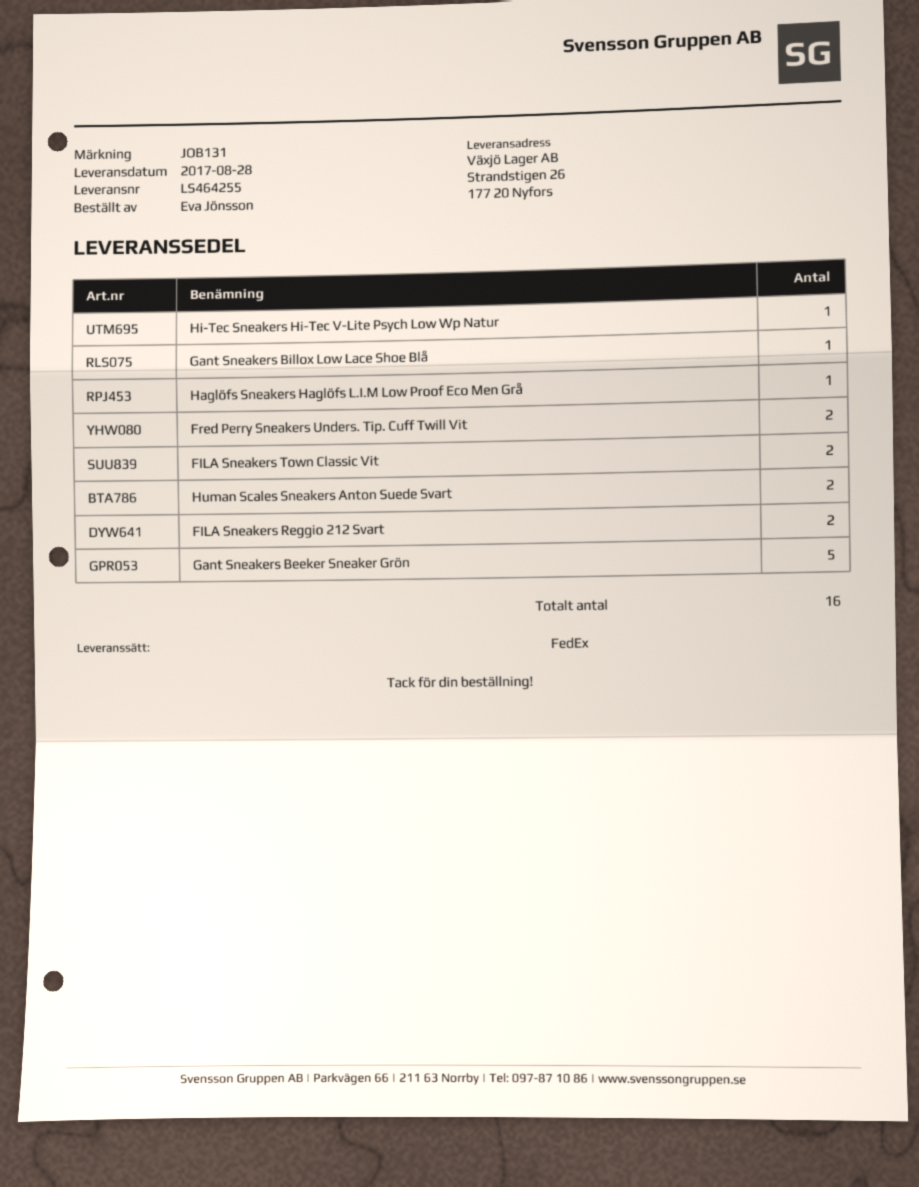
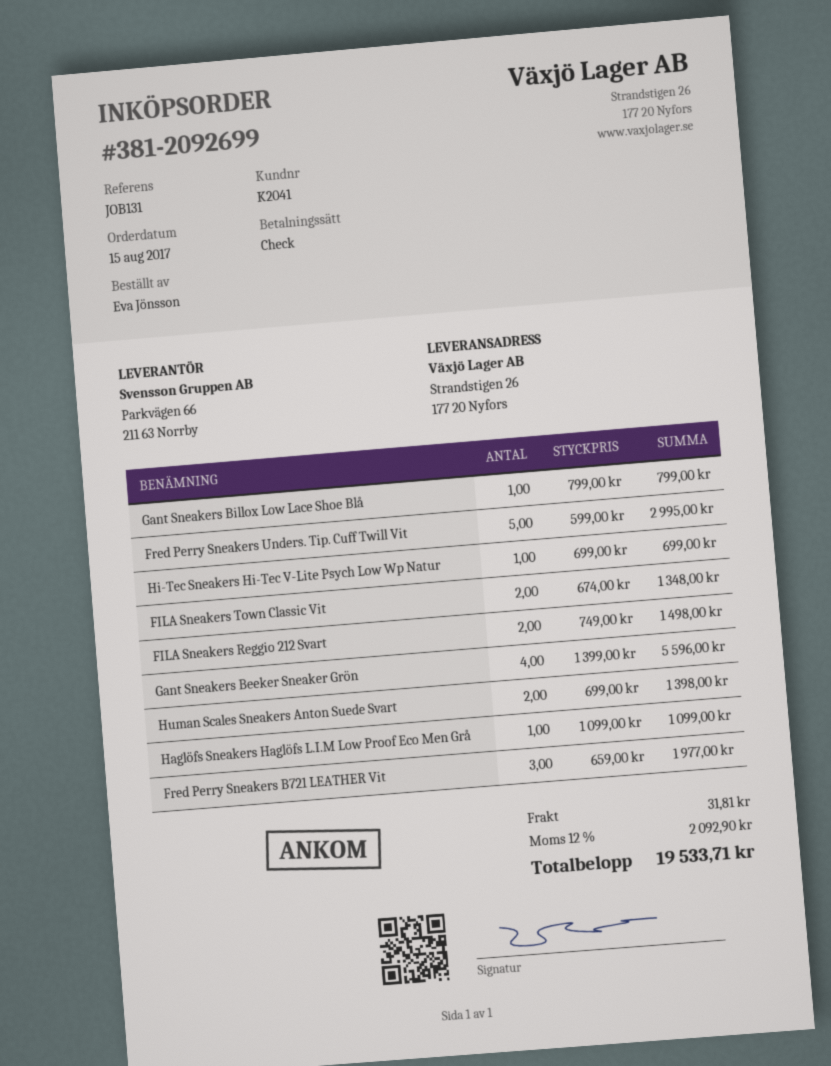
Fred Perry Sneakers Unders. Tip. Cuff Twill Vit: 2 -> 5
Gant Sneakers Beeker Sneaker Grön: 5 -> 4
Fred Perry Sneakers B721 LEATHER Vit: none -> 3

